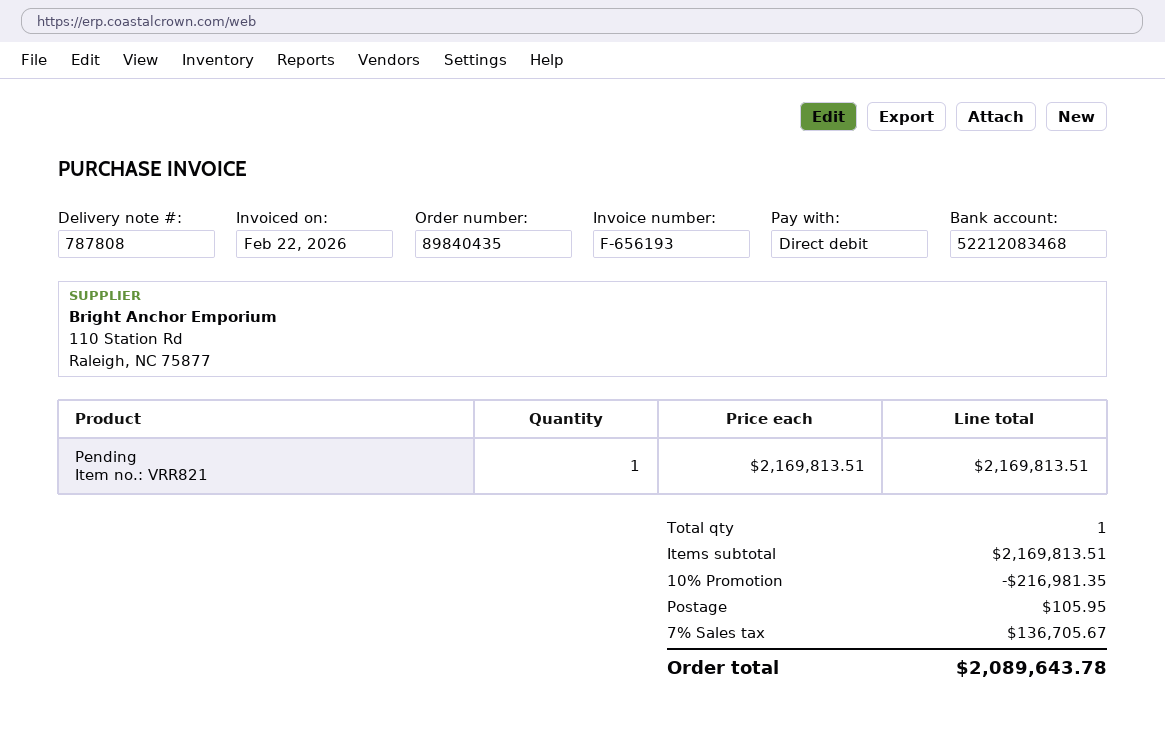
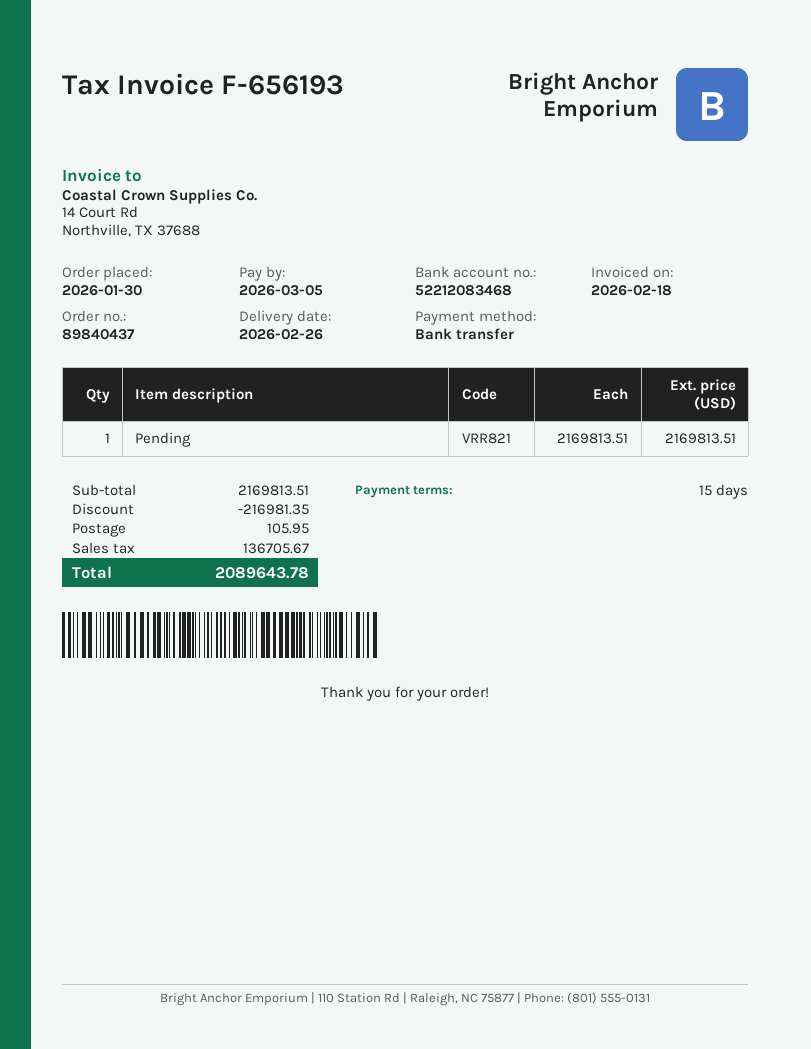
order number: 89840435 -> 89840437
invoice date: 2026-02-22 -> 2026-02-18
payment method: direct debit -> bank transfer

